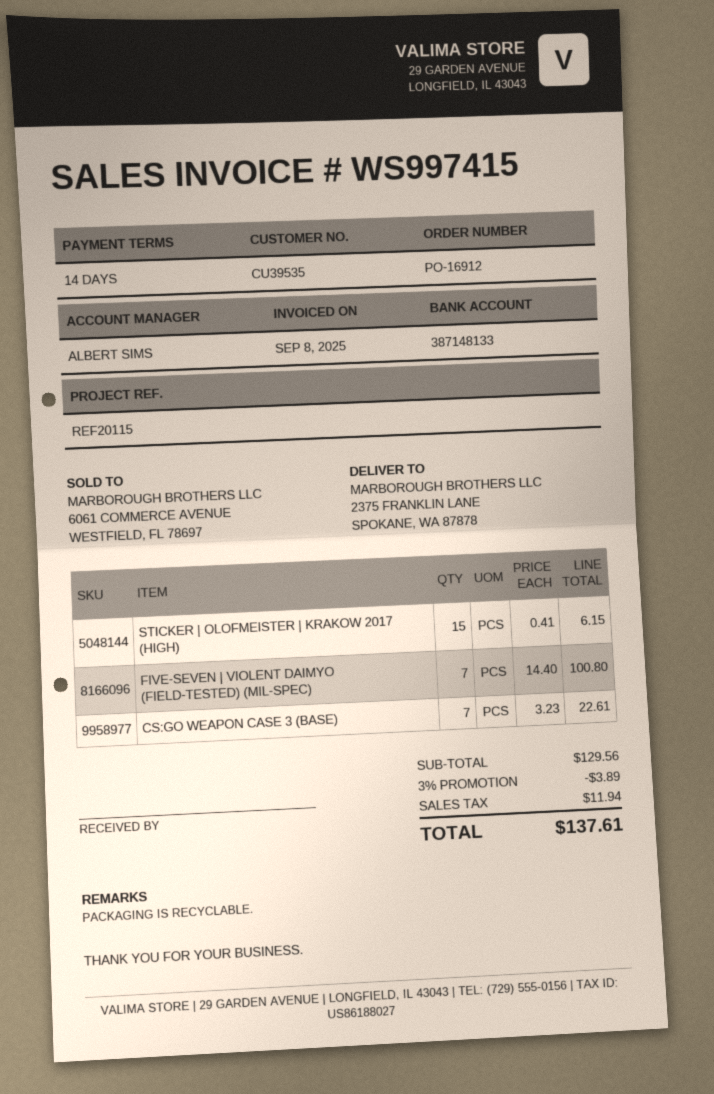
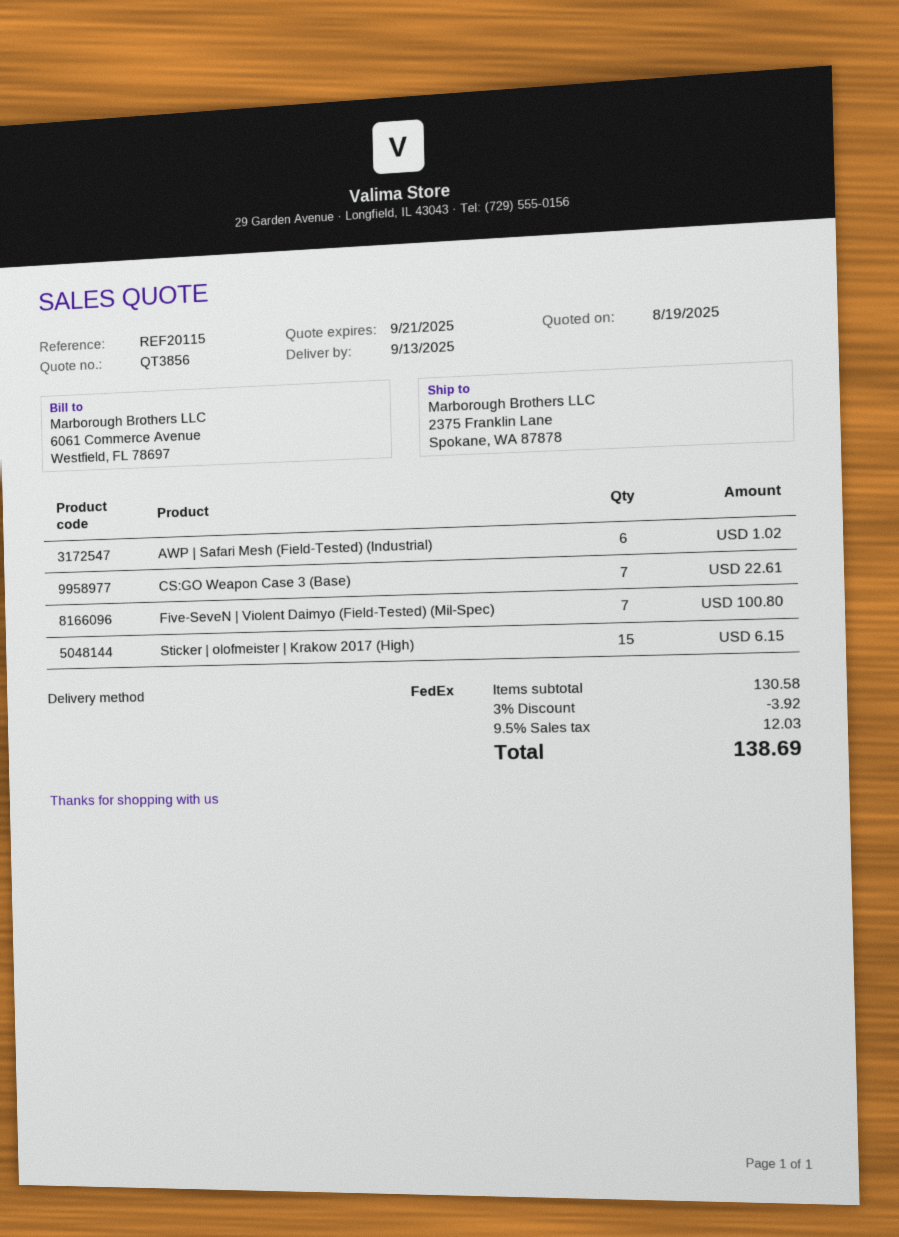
AWP | Safari Mesh (Field-Tested) (Industrial): none -> 6 for 1.02
subtotal: 129.56 -> 130.58
discount: 3% = 3.89 -> 3% = 3.92
tax: 11.94 -> 12.03
total: 137.61 -> 138.69

